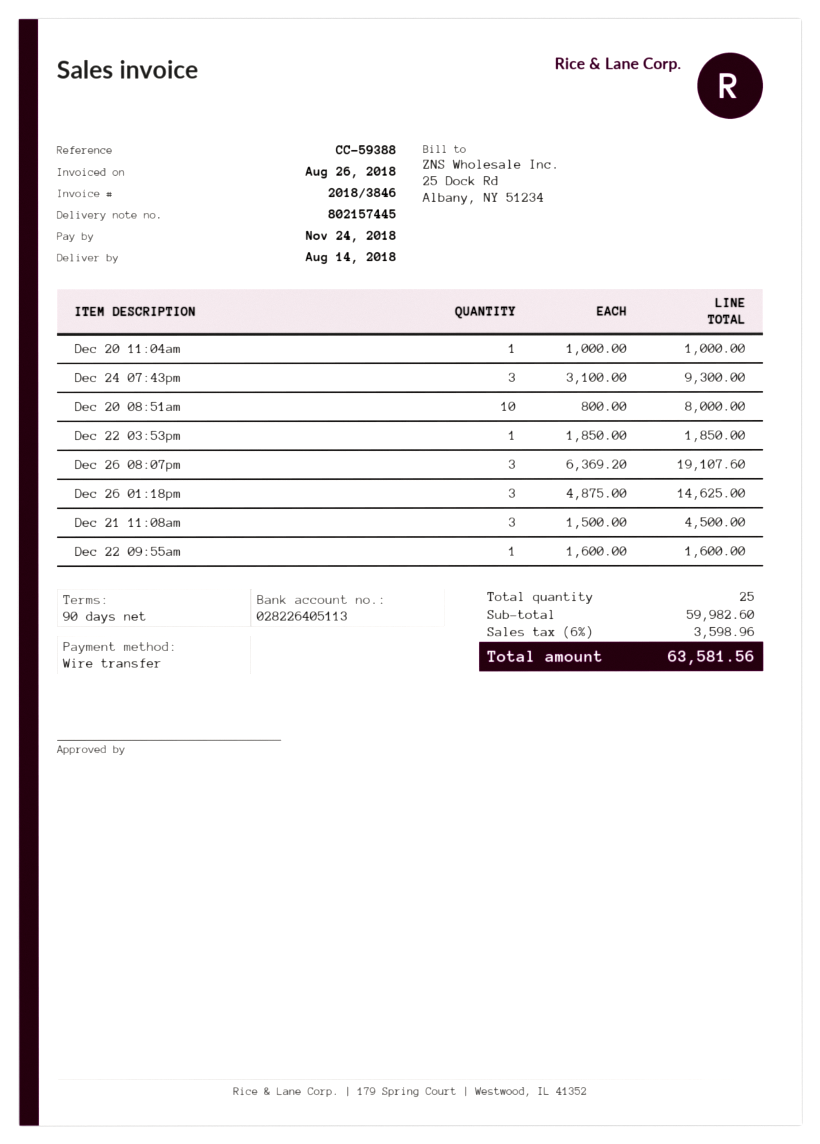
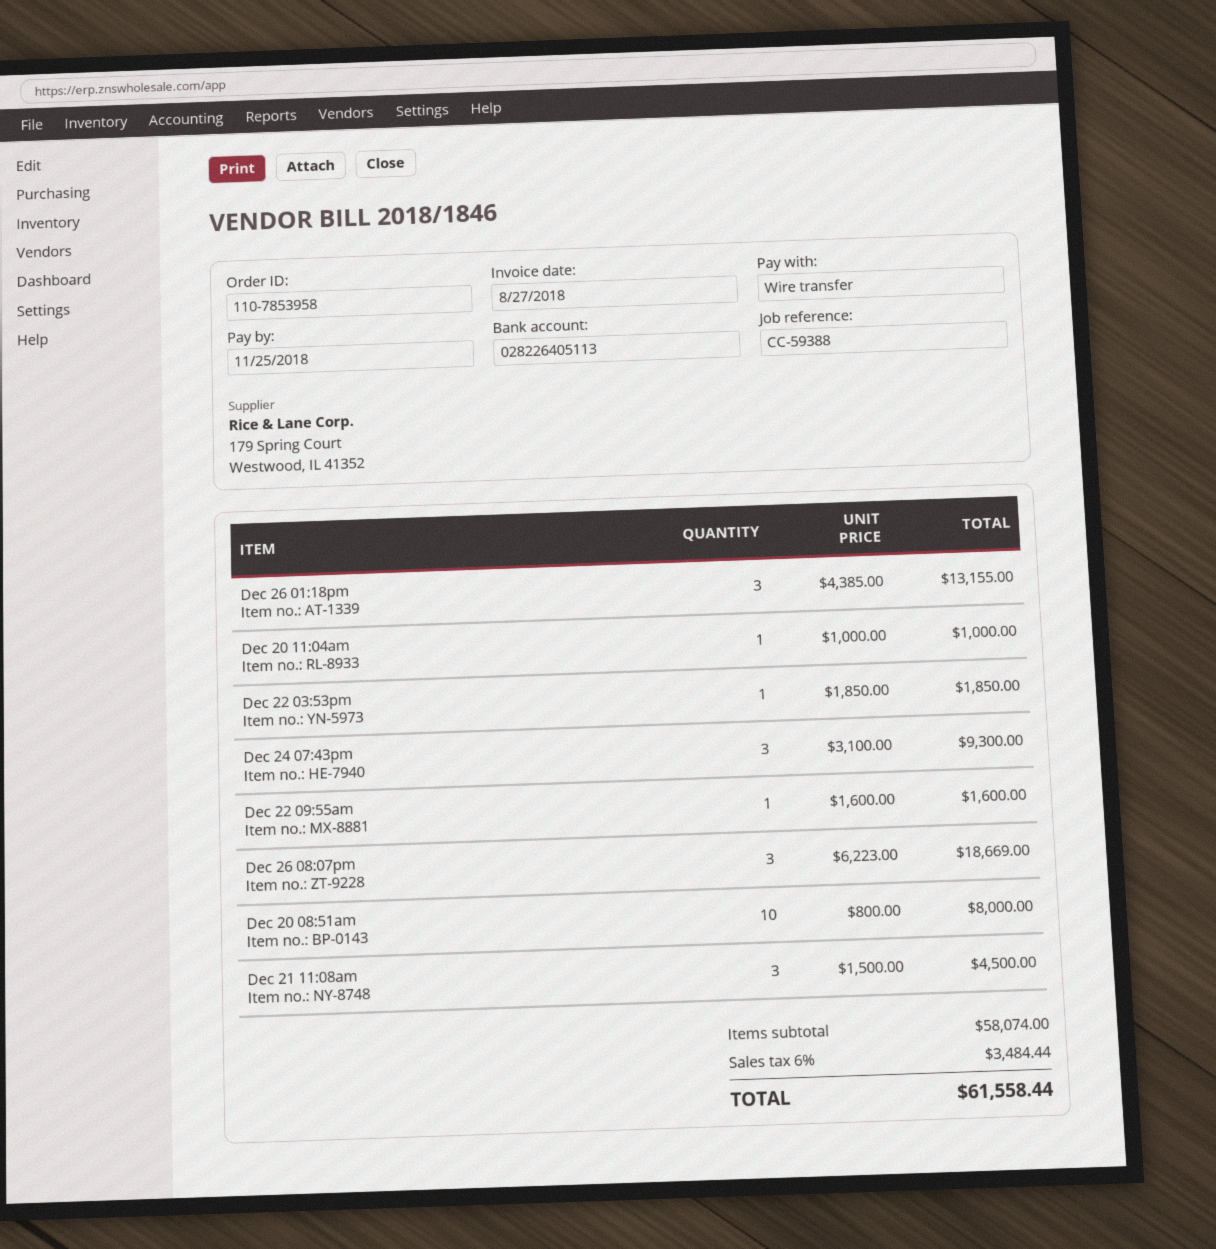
invoice number: 2018/3846 -> 2018/1846
invoice date: 2018-08-26 -> 2018-08-27
due date: 2018-11-24 -> 2018-11-25
Dec 26 08:07pm: 3 x 6369.20 = 19107.60 -> 3 x 6223.00 = 18669.00
Dec 26 01:18pm: 3 x 4875.00 = 14625.00 -> 3 x 4385.00 = 13155.00
subtotal: 59982.60 -> 58074.00
tax: 6% = 3598.96 -> 6% = 3484.44
total: 63581.56 -> 61558.44

